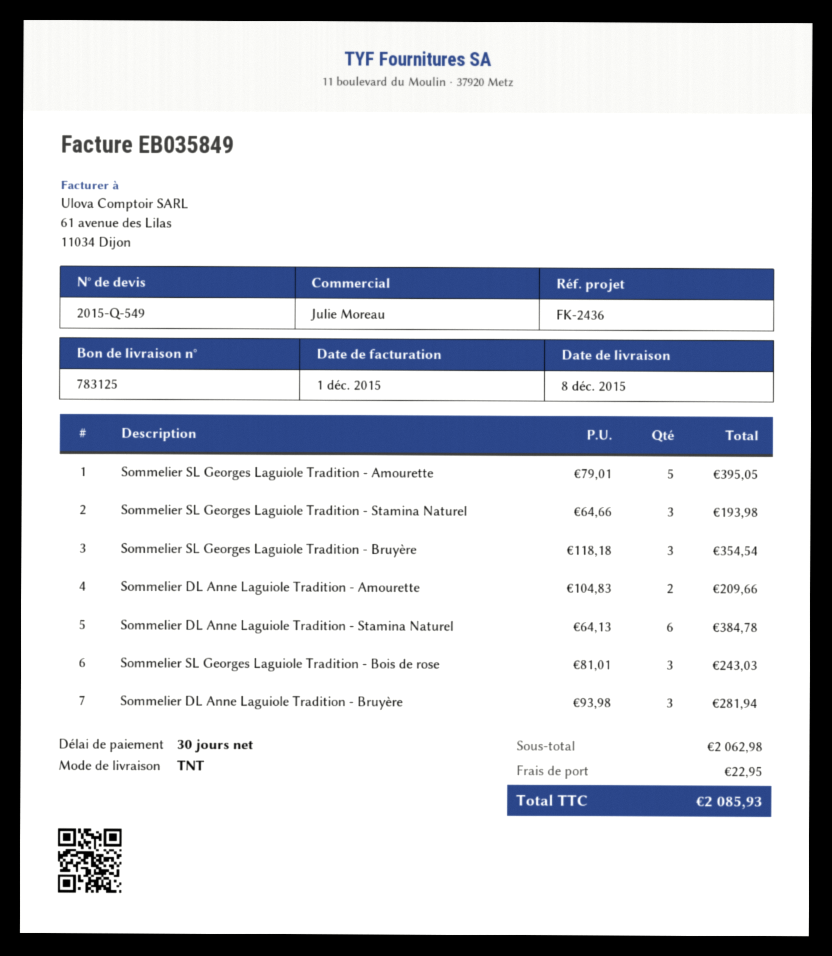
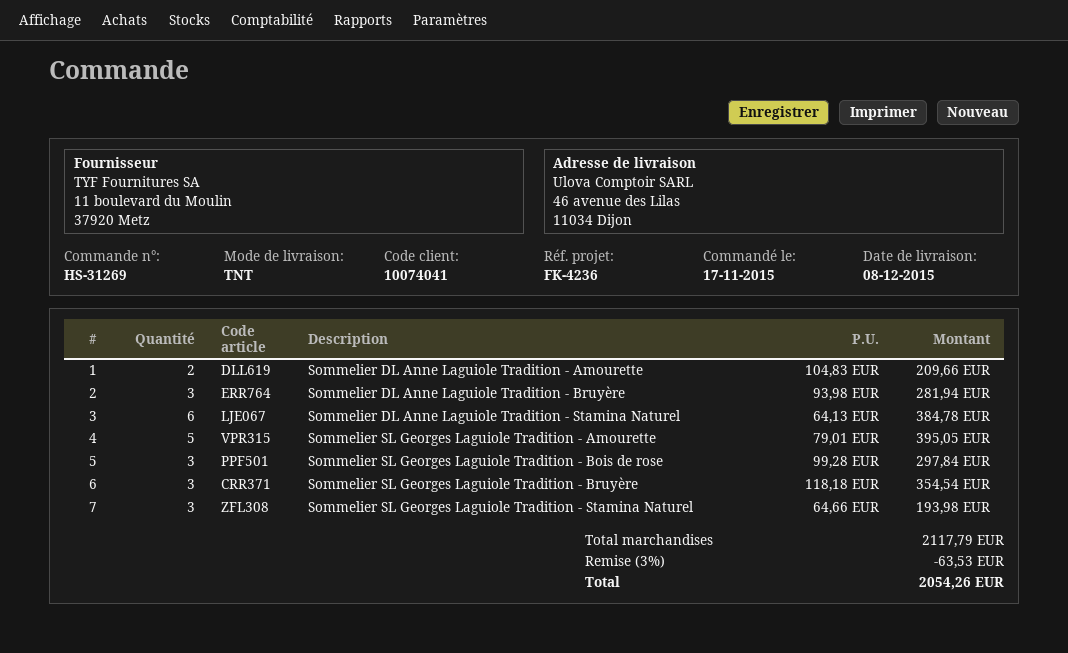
reference: FK-2436 -> FK-4236
Sommelier SL Georges Laguiole Tradition - Bois de rose: 3 x 81.01 = 243.03 -> 3 x 99.28 = 297.84
subtotal: 2062.98 -> 2117.79
discount: none -> 3% = 63.53
shipping: 22.95 -> none
total: 2085.93 -> 2054.26

